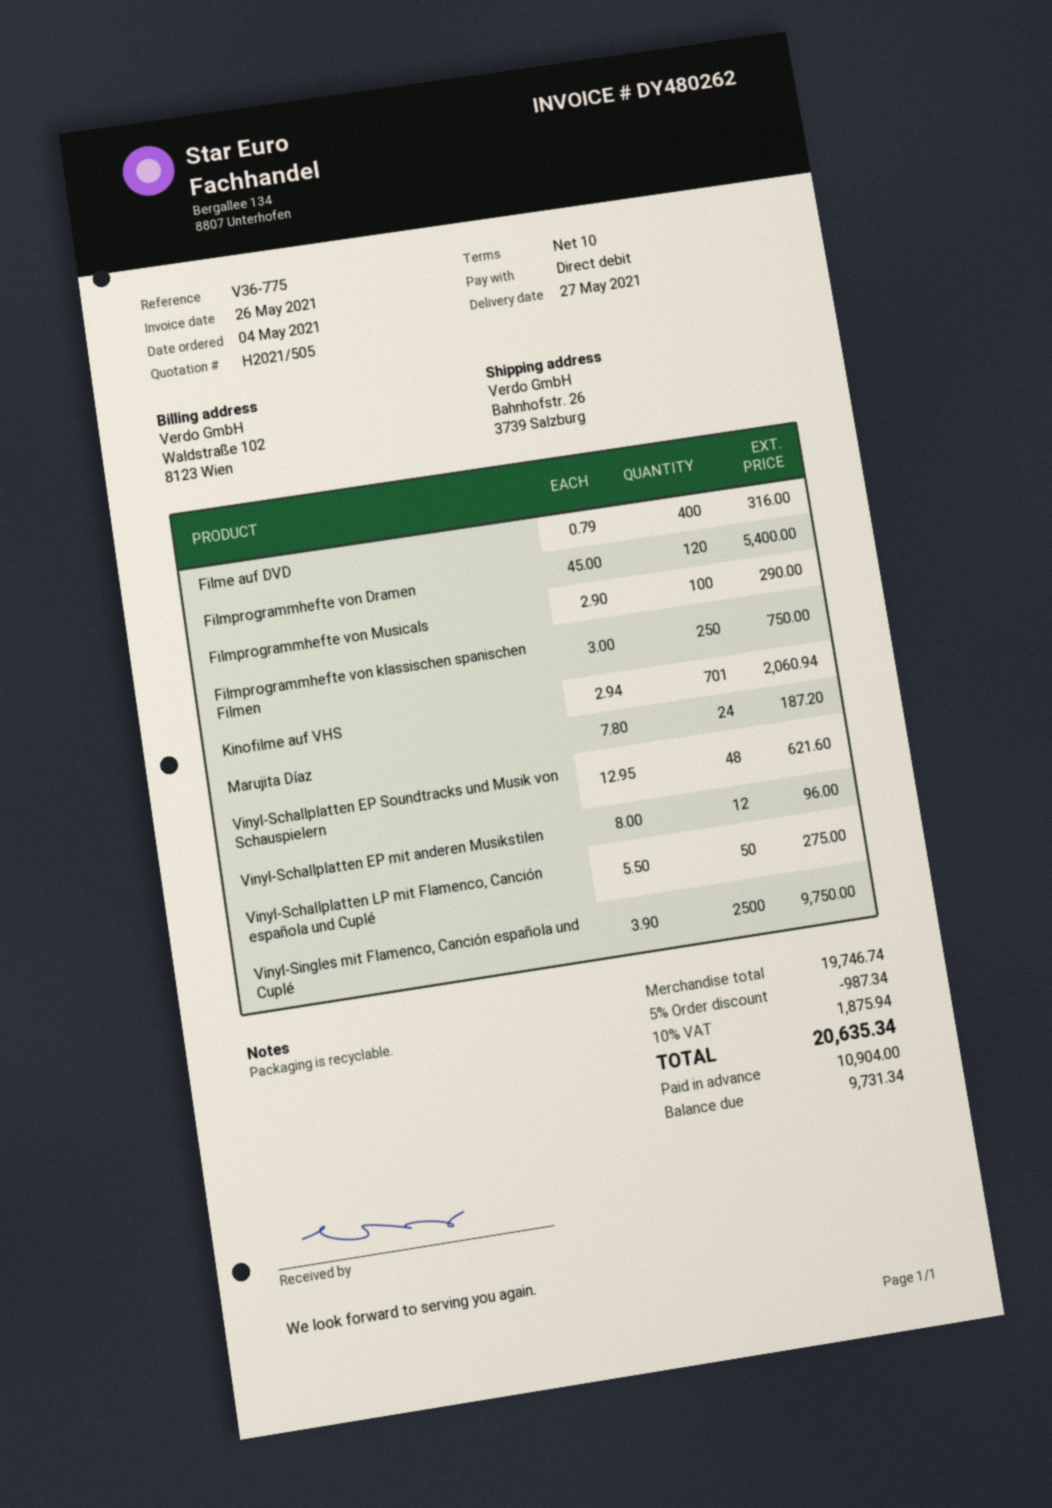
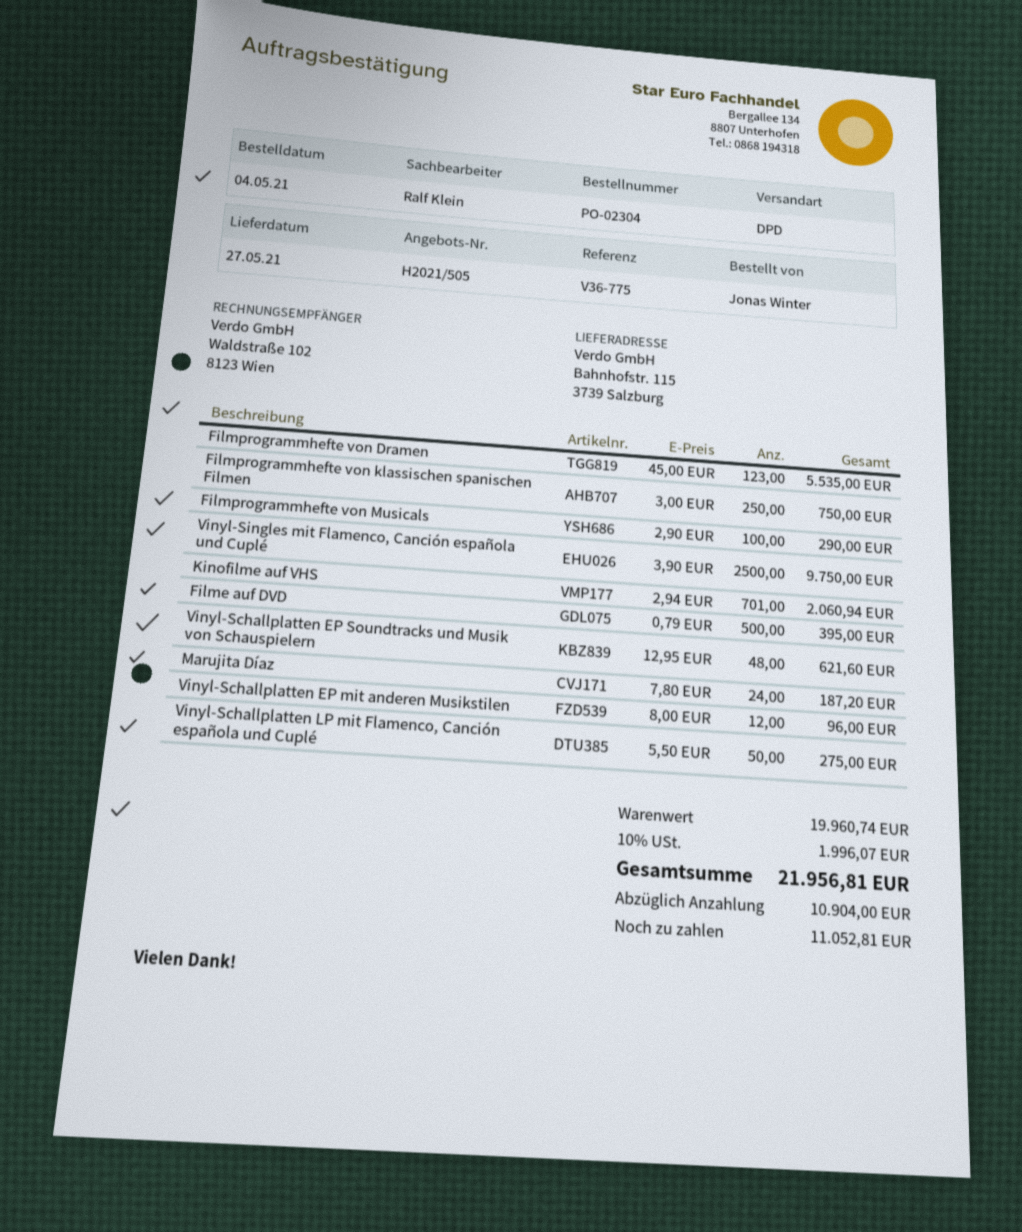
ship to: Bahnhofstr. 26, 3739 Salzburg -> Bahnhofstr. 115, 3739 Salzburg
Filme auf DVD: 400 x 0.79 = 316.00 -> 500 x 0.79 = 395.00
Filmprogrammhefte von Dramen: 120 x 45.00 = 5400.00 -> 123 x 45.00 = 5535.00
subtotal: 19746.74 -> 19960.74
discount: 5% = 987.34 -> none
tax: 10% = 1875.94 -> 10% = 1996.07
total: 20635.34 -> 21956.81
balance: 9731.34 -> 11052.81

